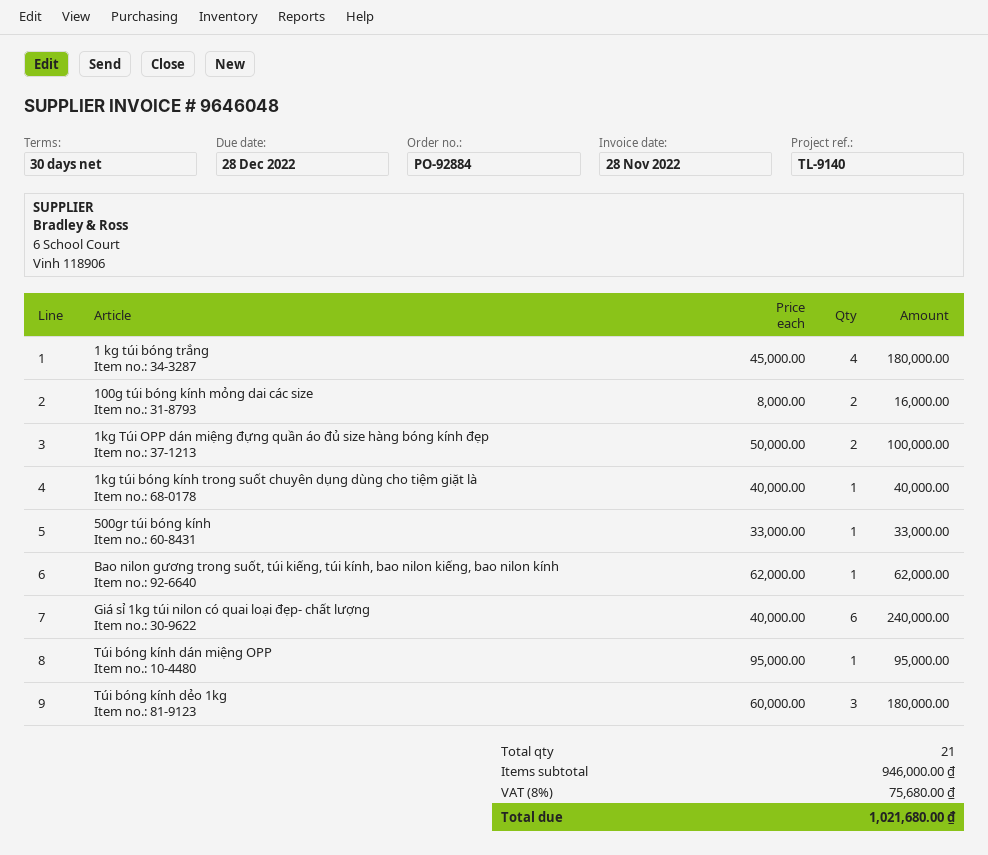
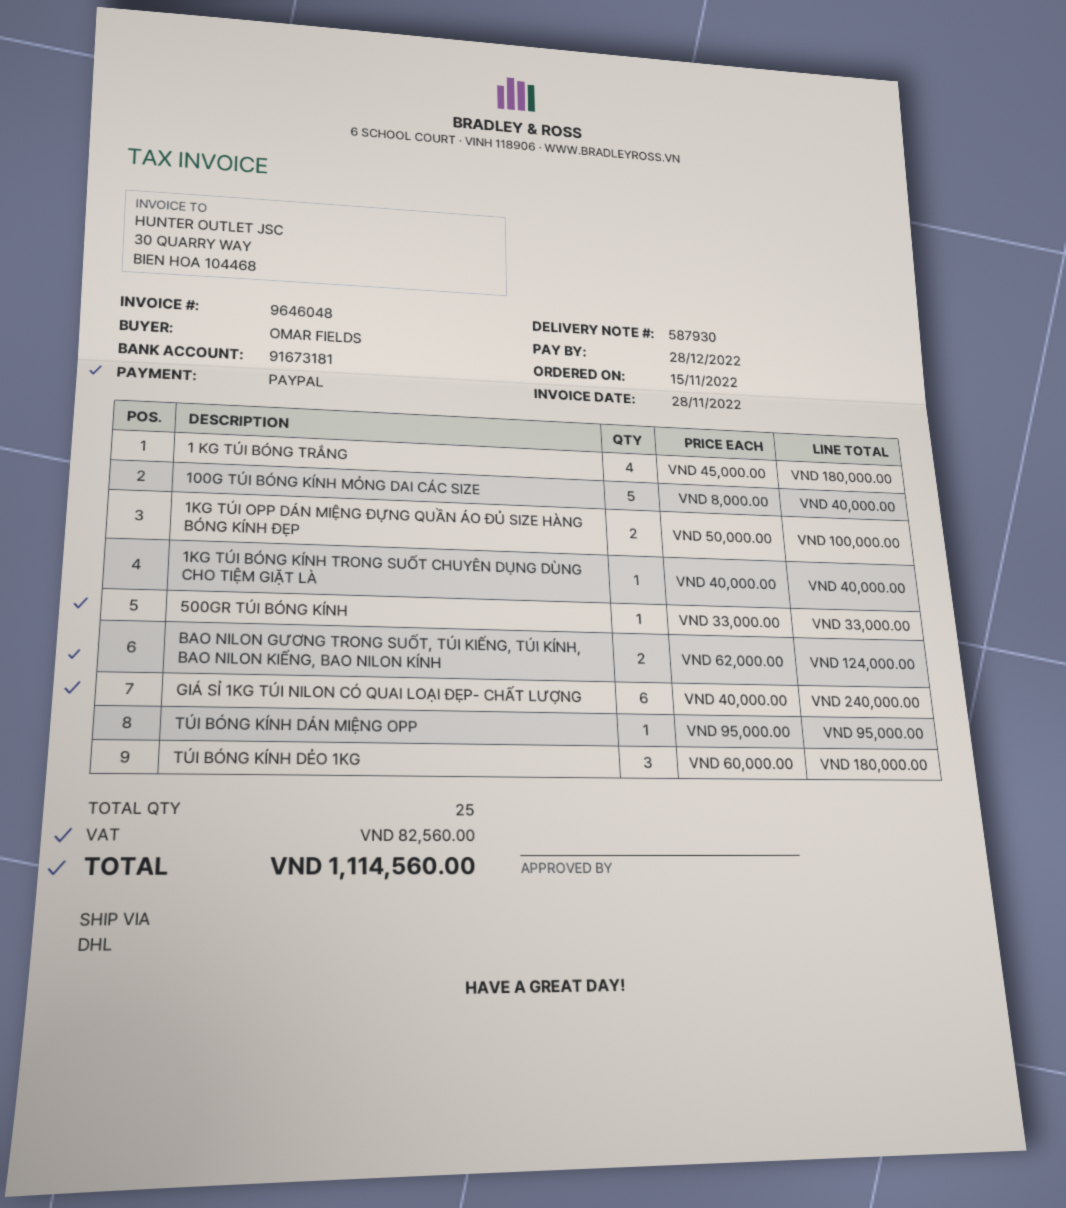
100g túi bóng kính mỏng dai các size: 2 x 8000.00 = 16000.00 -> 5 x 8000.00 = 40000.00
Bao nilon gương trong suốt, túi kiếng, túi kính, bao nilon kiếng, bao nilon kính: 1 x 62000.00 = 62000.00 -> 2 x 62000.00 = 124000.00
total quantity: 21 -> 25
tax: 75680.00 -> 82560.00
total: 1021680.00 -> 1114560.00

